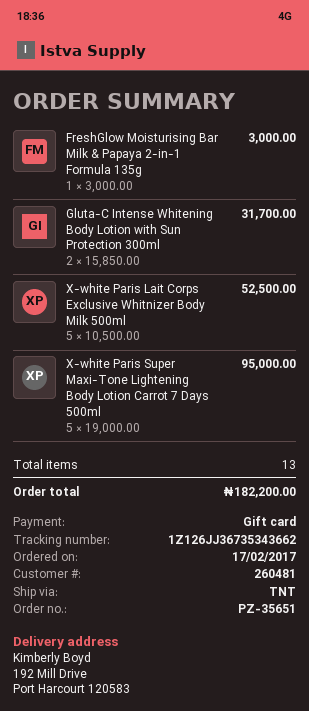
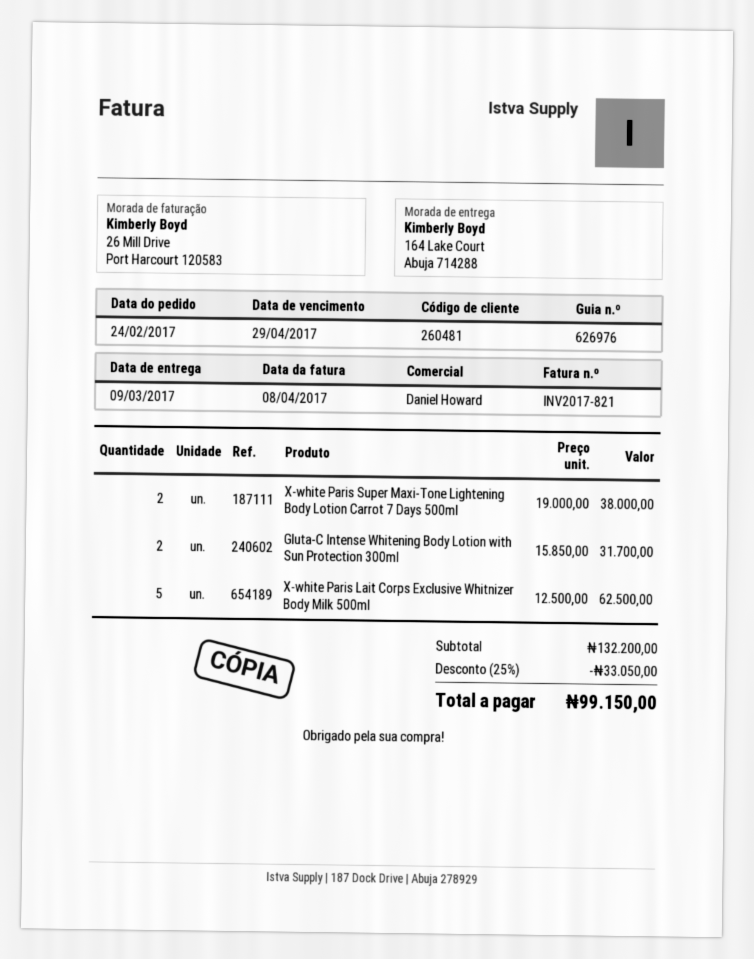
order date: 2017-02-17 -> 2017-02-24
ship to: 192 Mill Drive, Port Harcourt 120583 -> 164 Lake Court, Abuja 714288
FreshGlow Moisturising Bar Milk & Papaya 2-in-1 Formula 135g: 1 x 3000.00 = 3000.00 -> none
X-white Paris Lait Corps Exclusive Whitnizer Body Milk 500ml: 5 x 10500.00 = 52500.00 -> 5 x 12500.00 = 62500.00
X-white Paris Super Maxi-Tone Lightening Body Lotion Carrot 7 Days 500ml: 5 x 19000.00 = 95000.00 -> 2 x 19000.00 = 38000.00
discount: none -> 25% = 33050.00
total: 182200.00 -> 99150.00

